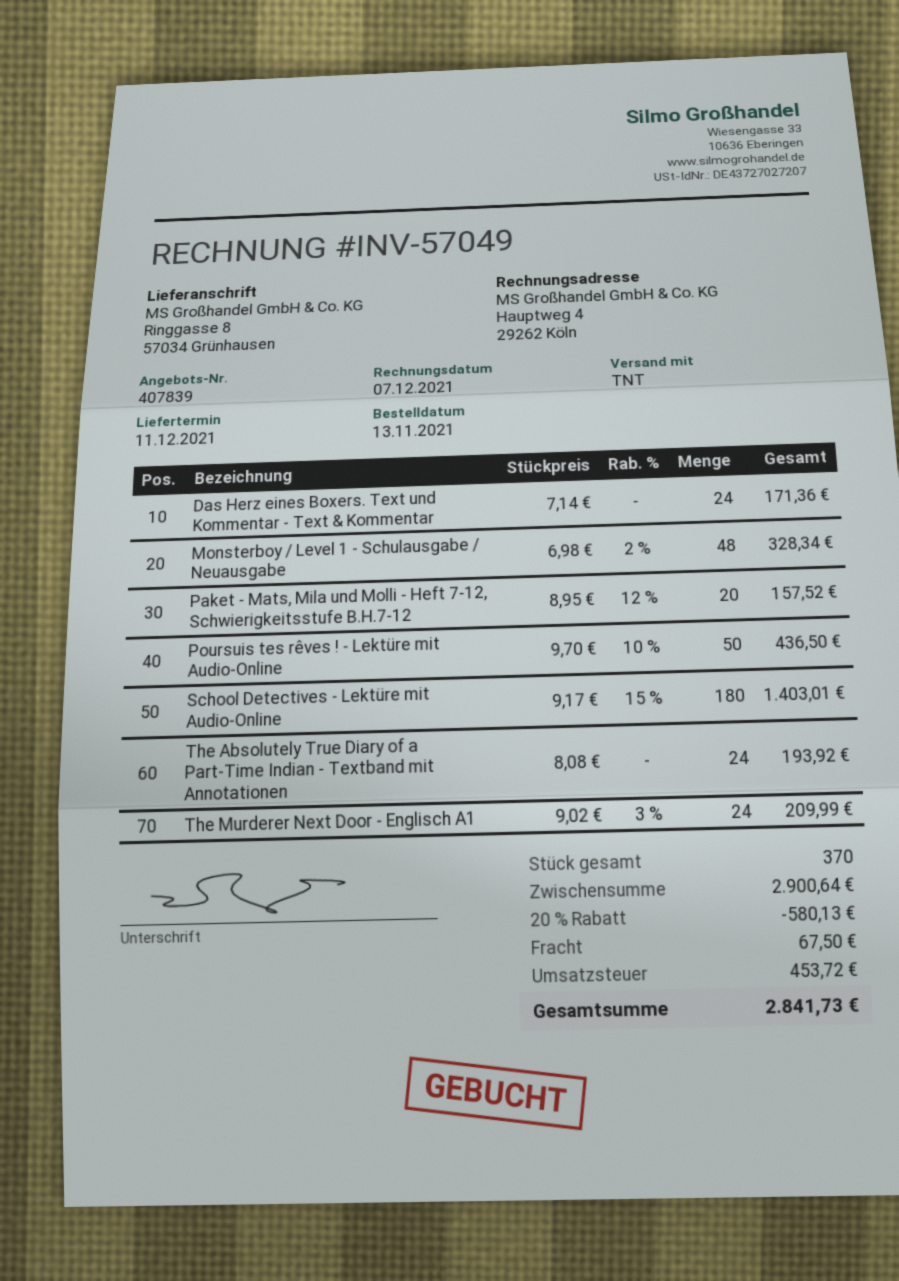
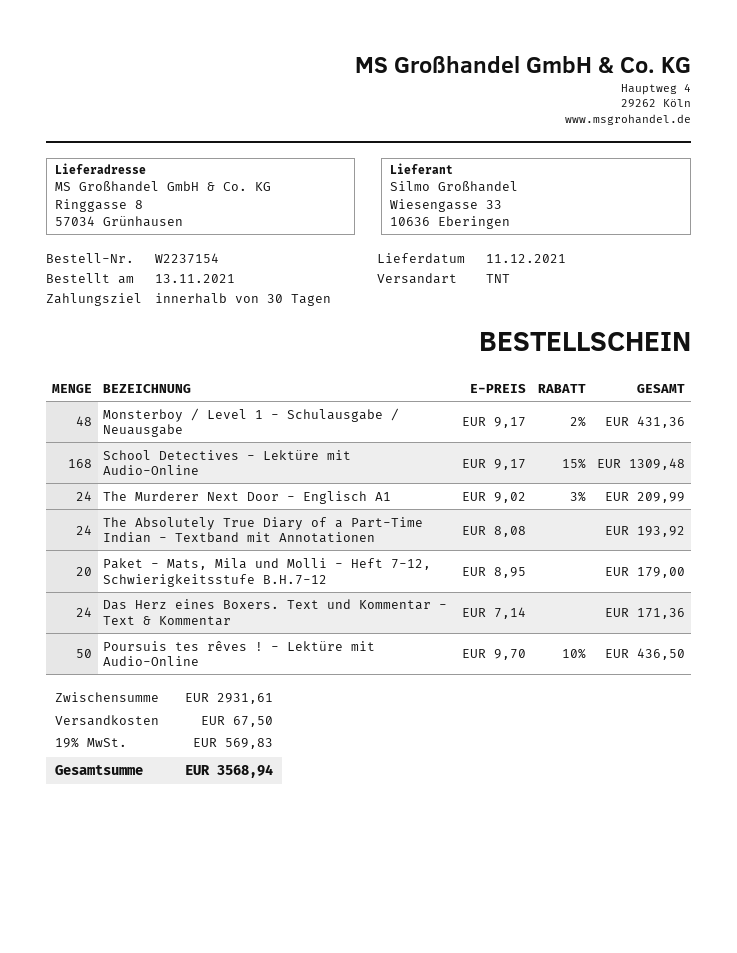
Monsterboy / Level 1 - Schulausgabe / Neuausgabe: 48 x 6.98 - 2% = 328.34 -> 48 x 9.17 - 2% = 431.36
Paket - Mats, Mila und Molli - Heft 7-12, Schwierigkeitsstufe B.H.7-12: 20 x 8.95 - 12% = 157.52 -> 20 x 8.95 = 179.00
School Detectives - Lektüre mit Audio-Online: 180 x 9.17 - 15% = 1403.01 -> 168 x 9.17 - 15% = 1309.48
subtotal: 2900.64 -> 2931.61
discount: 20% = 580.13 -> none
tax: 453.72 -> 569.83
total: 2841.73 -> 3568.94

